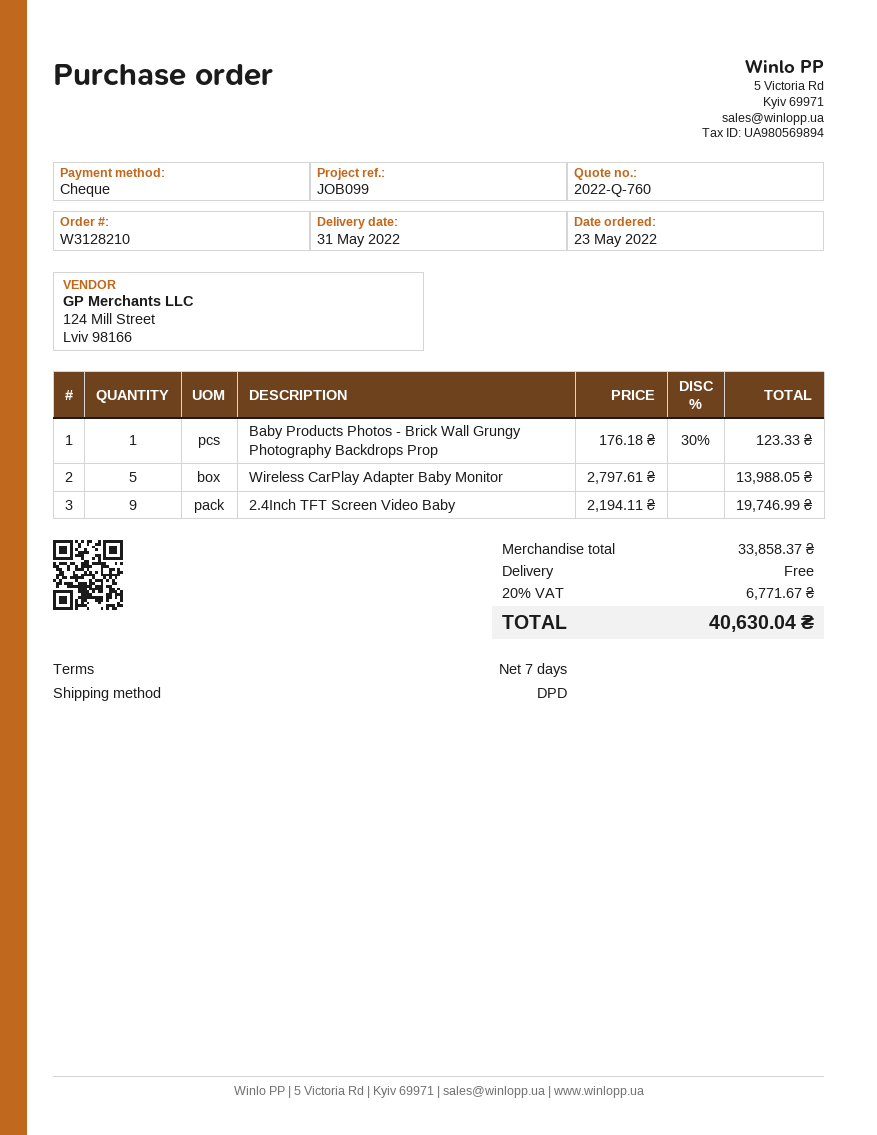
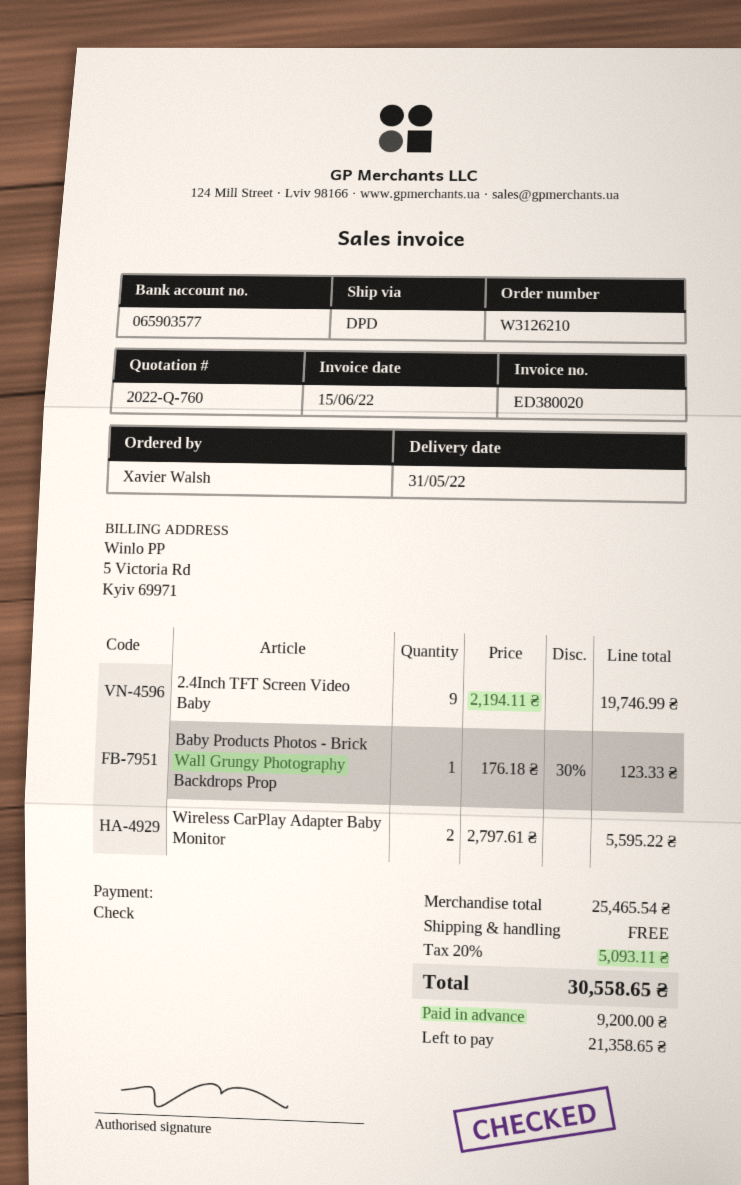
order number: W3128210 -> W3126210
Wireless CarPlay Adapter Baby Monitor: 5 x 2797.61 = 13988.05 -> 2 x 2797.61 = 5595.22
subtotal: 33858.37 -> 25465.54
tax: 20% = 6771.67 -> 20% = 5093.11
total: 40630.04 -> 30558.65

